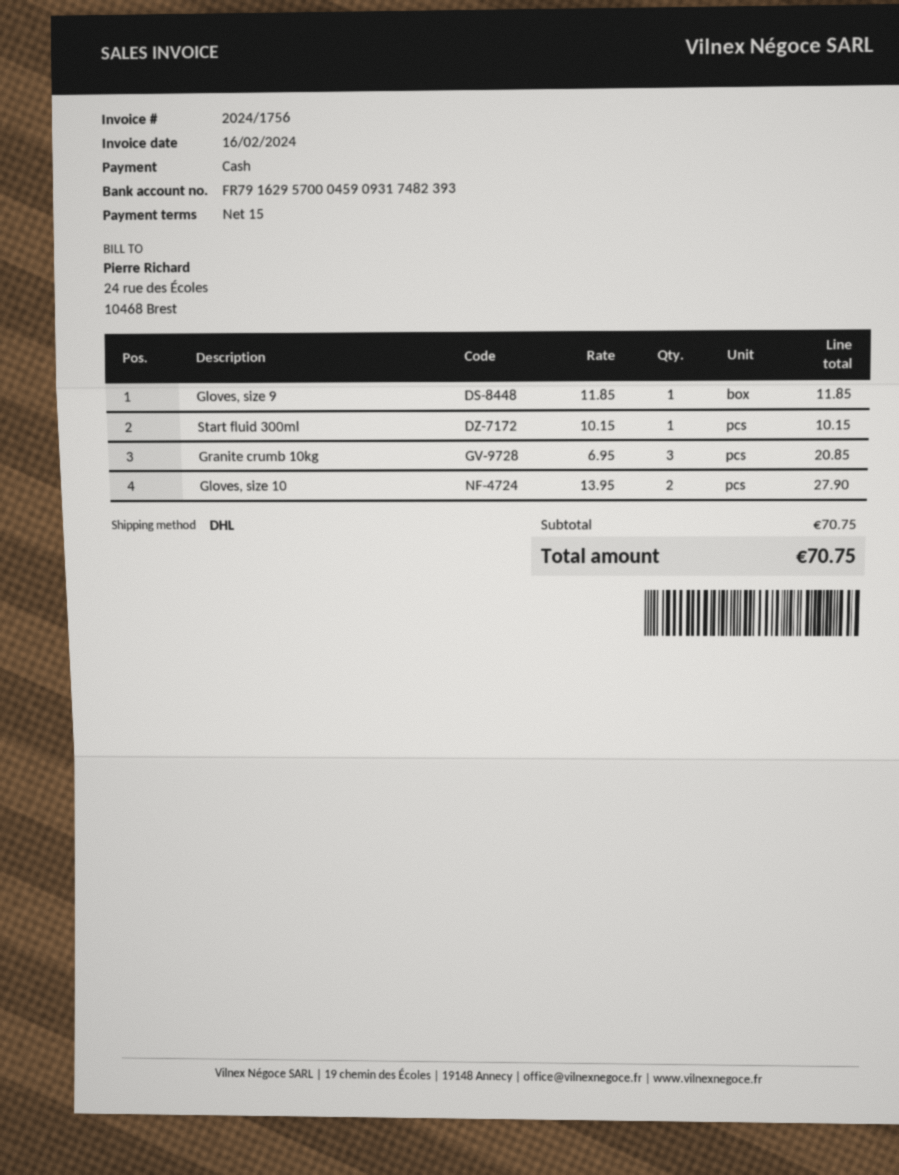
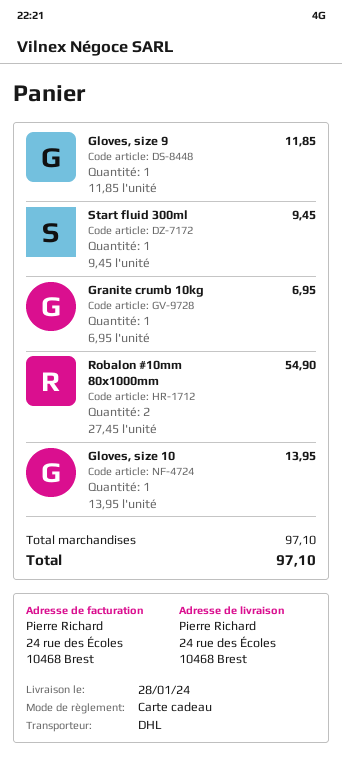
payment method: cash -> gift card
Start fluid 300ml: 1 x 10.15 = 10.15 -> 1 x 9.45 = 9.45
Granite crumb 10kg: 3 x 6.95 = 20.85 -> 1 x 6.95 = 6.95
Gloves, size 10: 2 x 13.95 = 27.90 -> 1 x 13.95 = 13.95
Robalon #10mm 80x1000mm: none -> 2 x 27.45 = 54.90
subtotal: 70.75 -> 97.10
total: 70.75 -> 97.10

